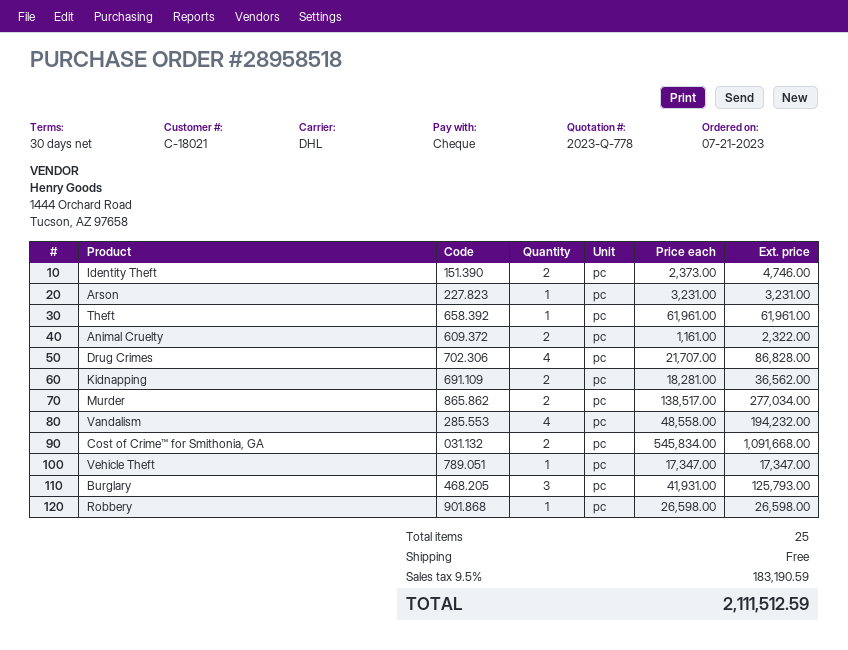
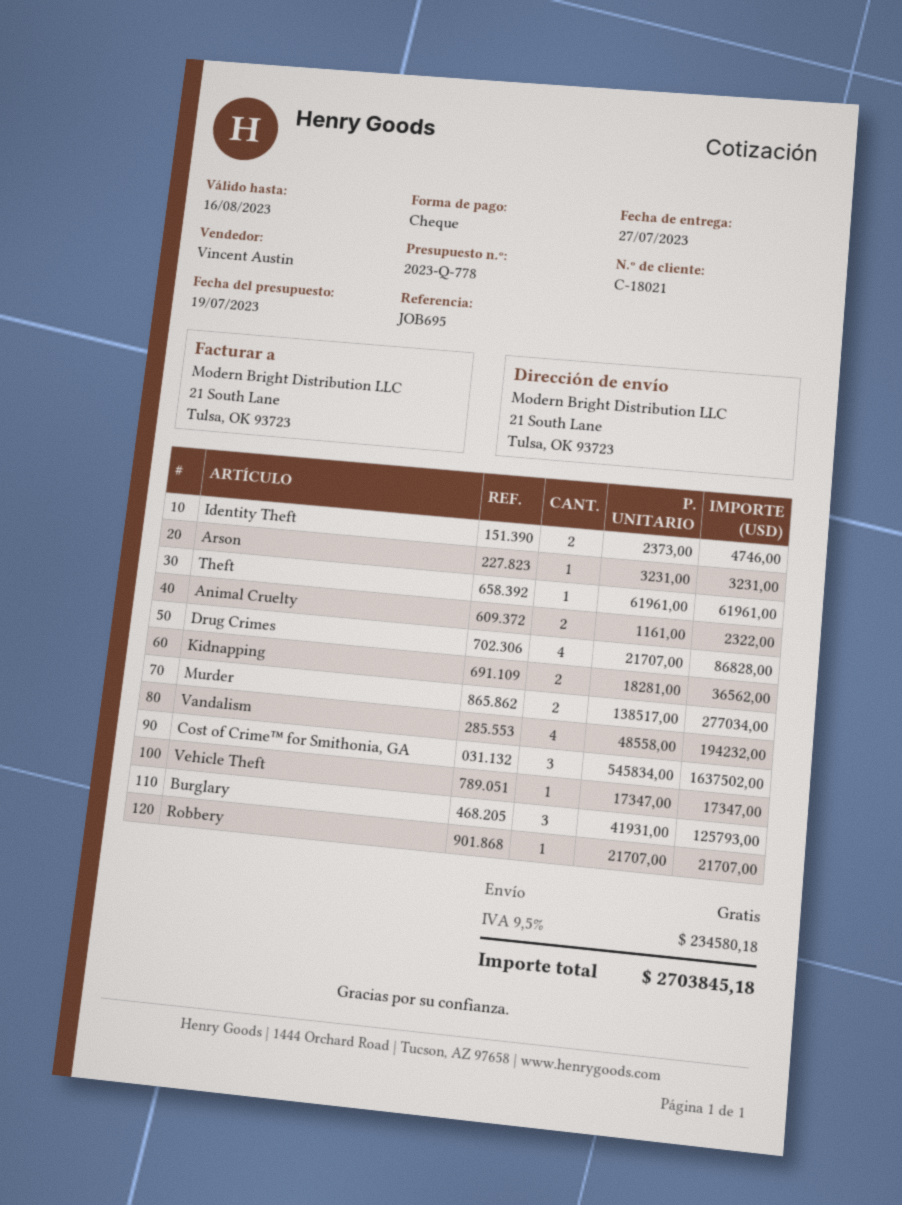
Cost of Crime™ for Smithonia, GA: 2 x 545834.00 = 1091668.00 -> 3 x 545834.00 = 1637502.00
Robbery: 1 x 26598.00 = 26598.00 -> 1 x 21707.00 = 21707.00
tax: 9.5% = 183190.59 -> 9.5% = 234580.18
total: 2111512.59 -> 2703845.18

